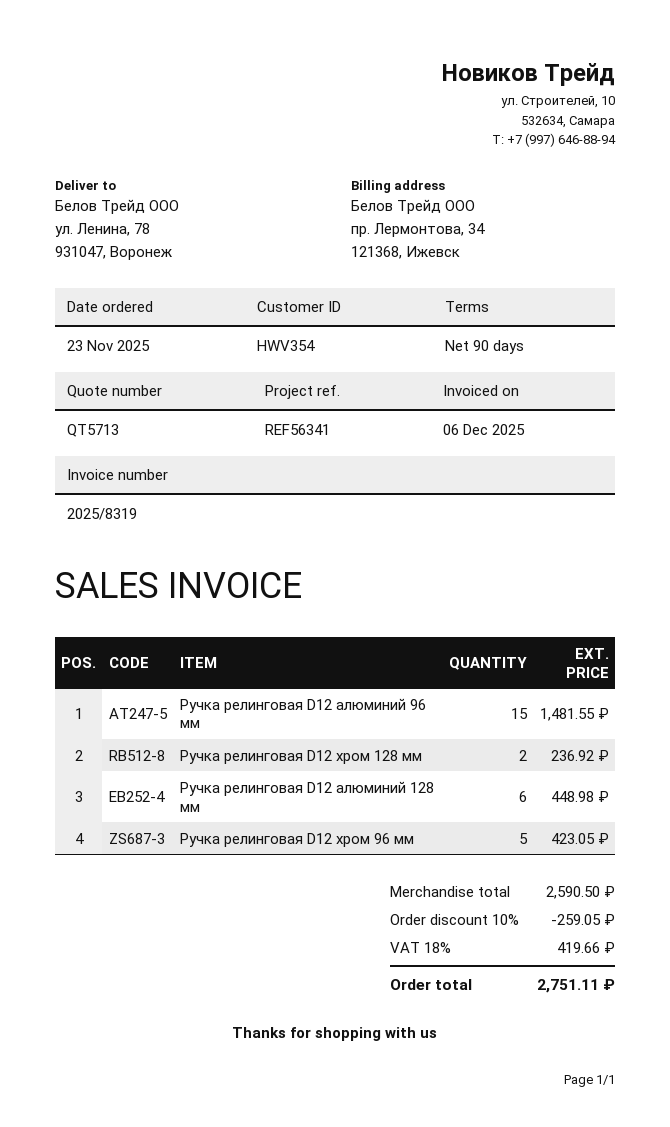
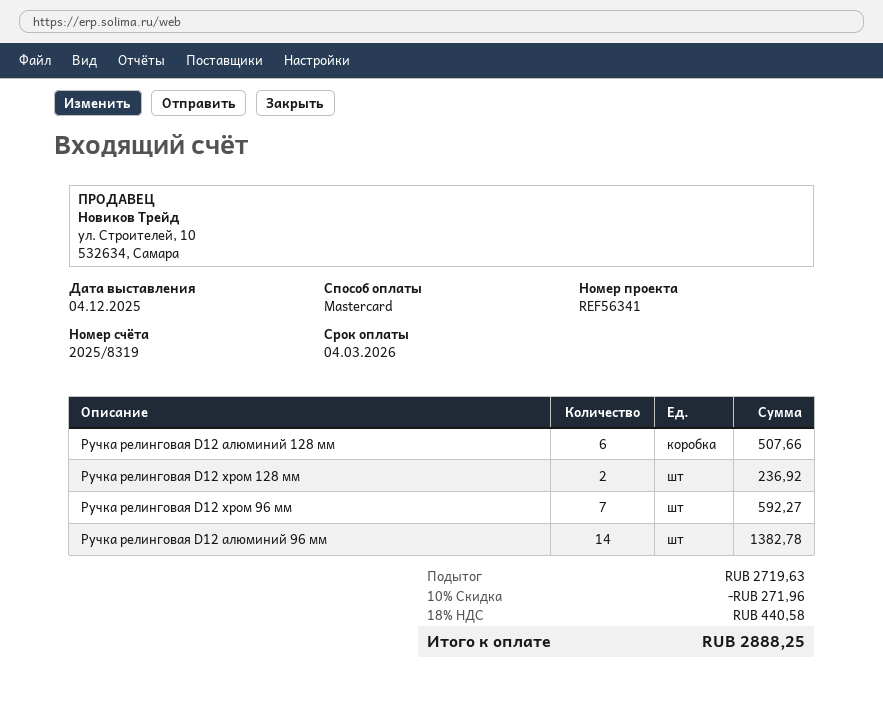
invoice date: 2025-12-06 -> 2025-12-04
Ручка релинговая D12 алюминий 96 мм: 15 for 1481.55 -> 14 for 1382.78
Ручка релинговая D12 алюминий 128 мм: 6 for 448.98 -> 6 for 507.66
Ручка релинговая D12 хром 96 мм: 5 for 423.05 -> 7 for 592.27
subtotal: 2590.50 -> 2719.63
discount: 10% = 259.05 -> 10% = 271.96
tax: 18% = 419.66 -> 18% = 440.58
total: 2751.11 -> 2888.25

